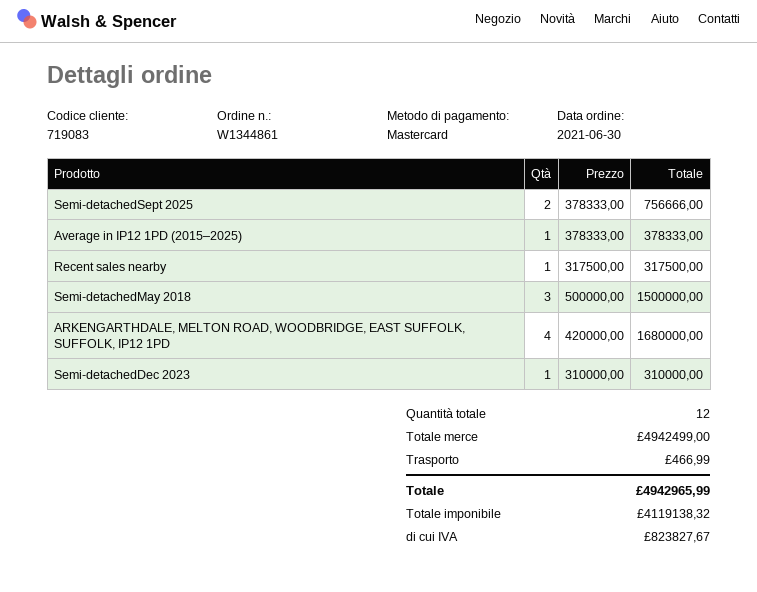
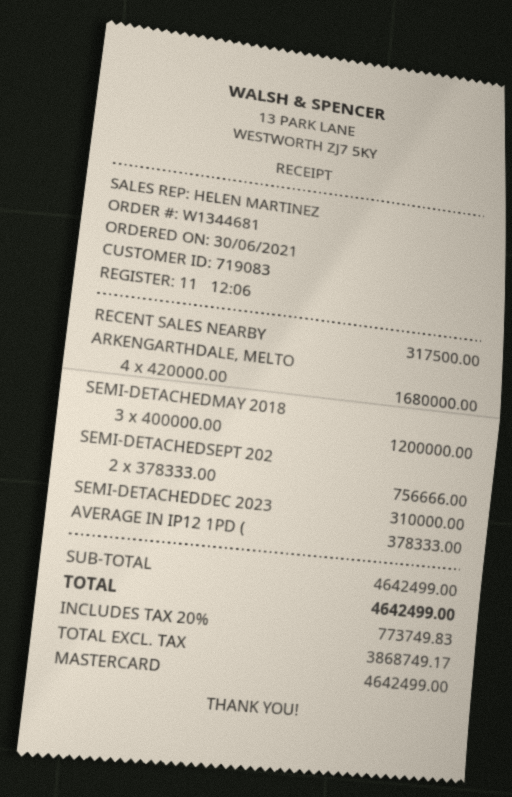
order number: W1344861 -> W1344681
Semi-detachedMay 2018: 3 x 500000.00 = 1500000.00 -> 3 x 400000.00 = 1200000.00
subtotal: 4942499.00 -> 4642499.00
shipping: 466.99 -> none
net: 4119138.32 -> 3868749.17
tax: 823827.67 -> 773749.83
total: 4942965.99 -> 4642499.00

